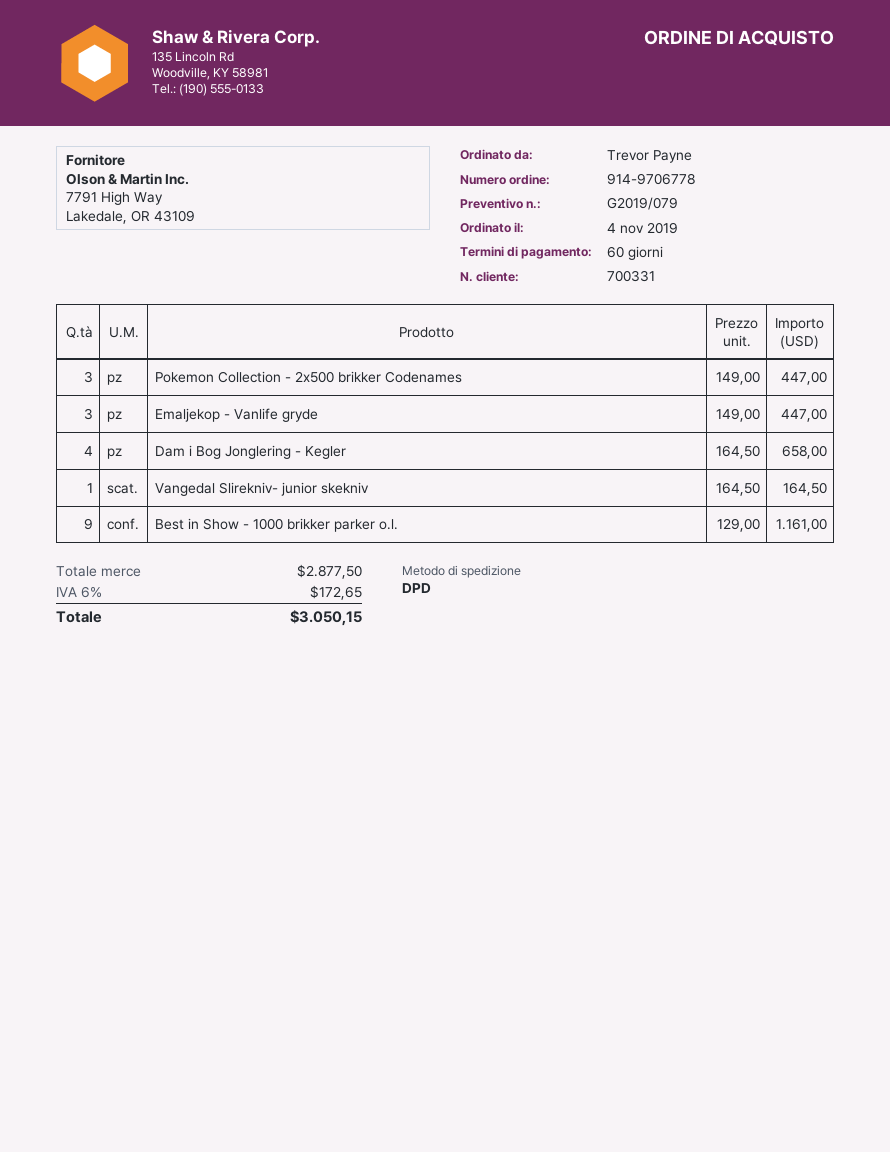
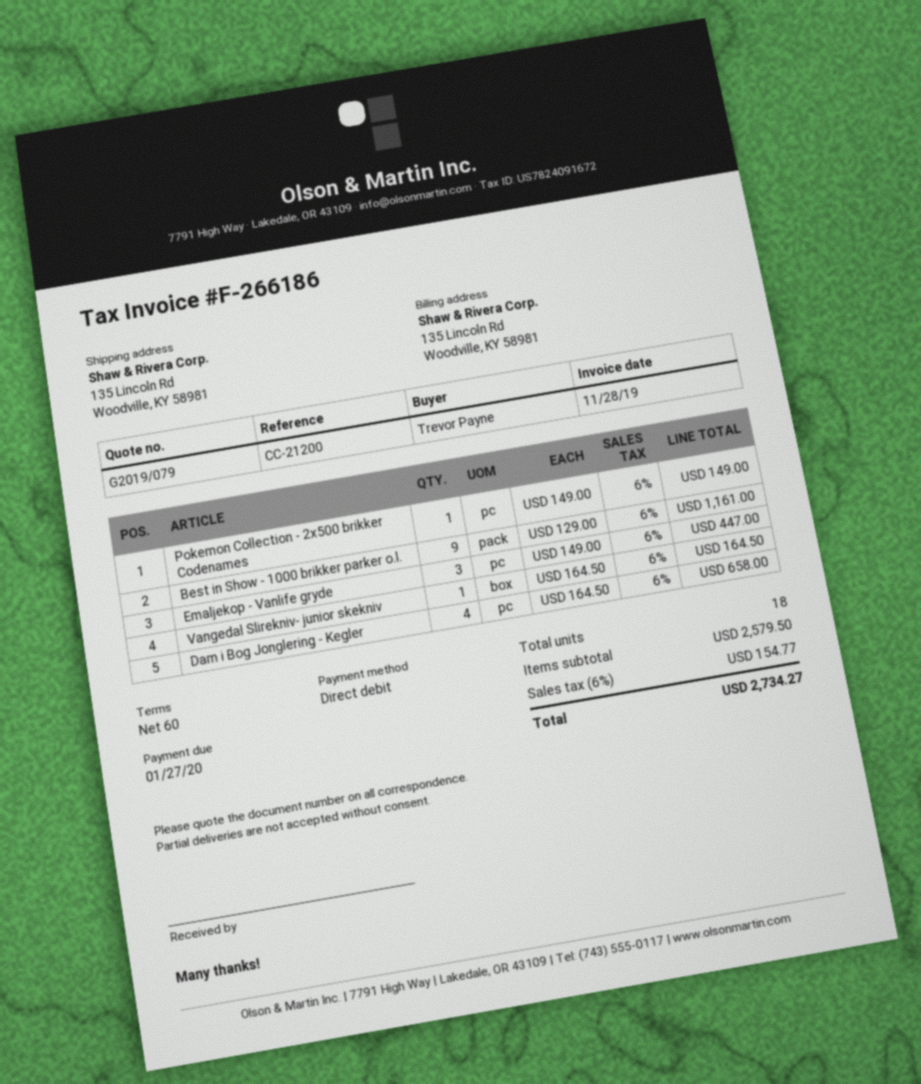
Pokemon Collection - 2x500 brikker Codenames: 3 x 149.00 = 447.00 -> 1 x 149.00 = 149.00
subtotal: 2877.50 -> 2579.50
tax: 6% = 172.65 -> 6% = 154.77
total: 3050.15 -> 2734.27

